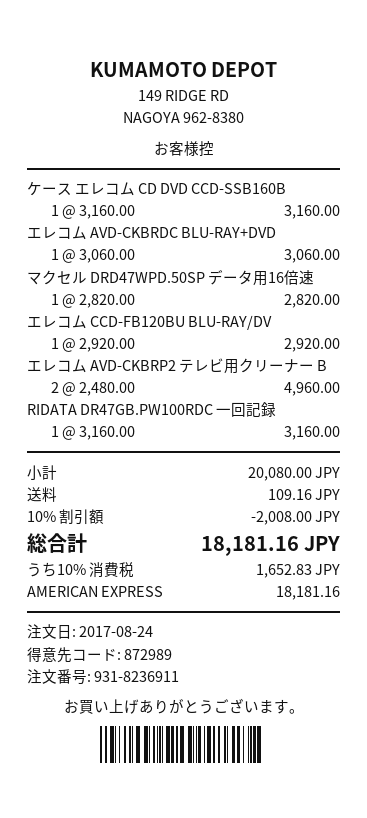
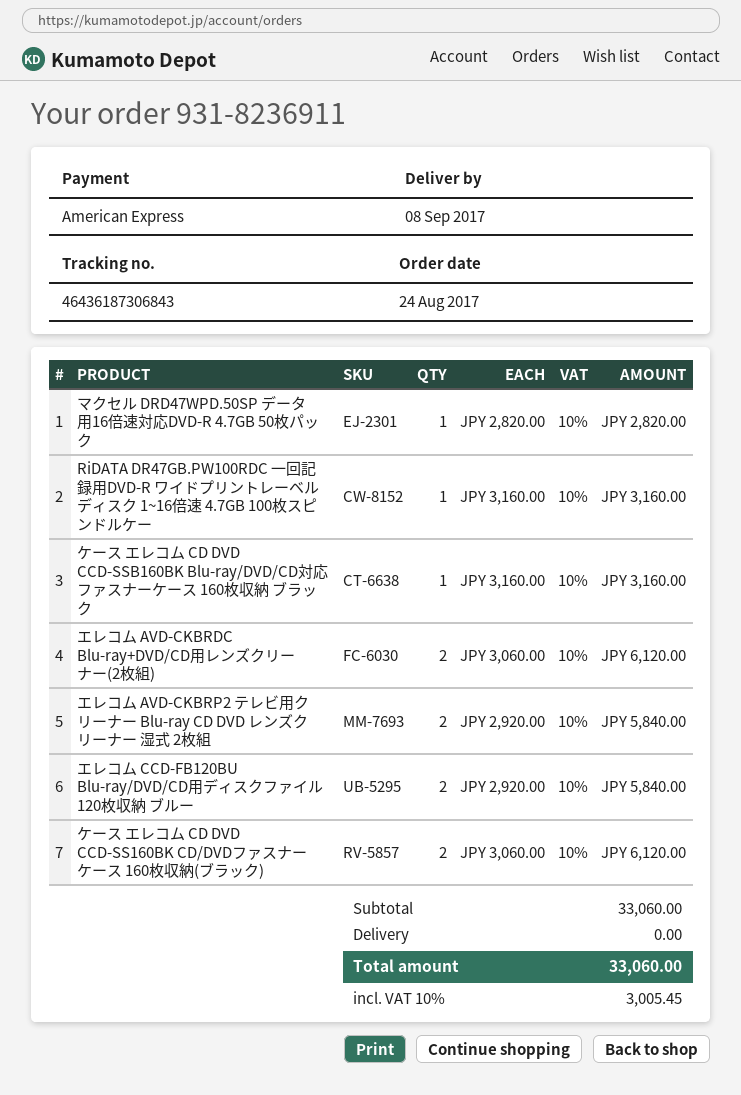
エレコム AVD-CKBRDC BLU-RAY+DVD: 1 x 3060.00 = 3060.00 -> 2 x 3060.00 = 6120.00
エレコム CCD-FB120BU BLU-RAY/DV: 1 x 2920.00 = 2920.00 -> 2 x 2920.00 = 5840.00
エレコム AVD-CKBRP2 テレビ用クリーナー B: 2 x 2480.00 = 4960.00 -> 2 x 2920.00 = 5840.00
ケース エレコム CD DVD CCD-SS160BK CD/DVDファスナーケース 160枚収納(ブラック): none -> 2 x 3060.00 = 6120.00
subtotal: 20080.00 -> 33060.00
discount: 10% = 2008.00 -> none
shipping: 109.16 -> 0.00
tax: 10% = 1652.83 -> 10% = 3005.45
total: 18181.16 -> 33060.00

